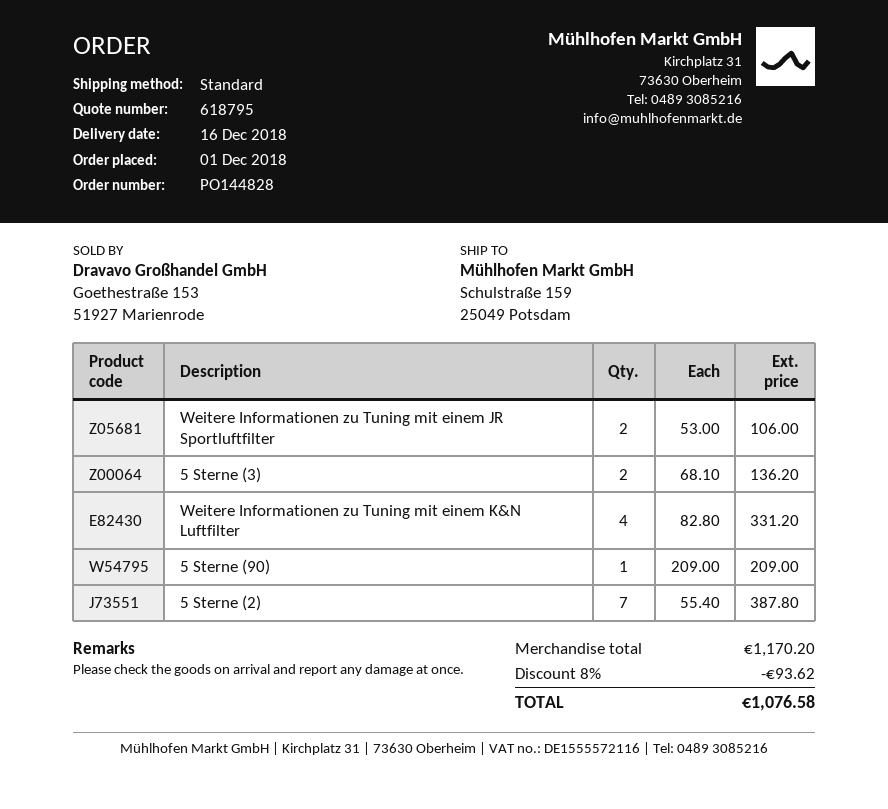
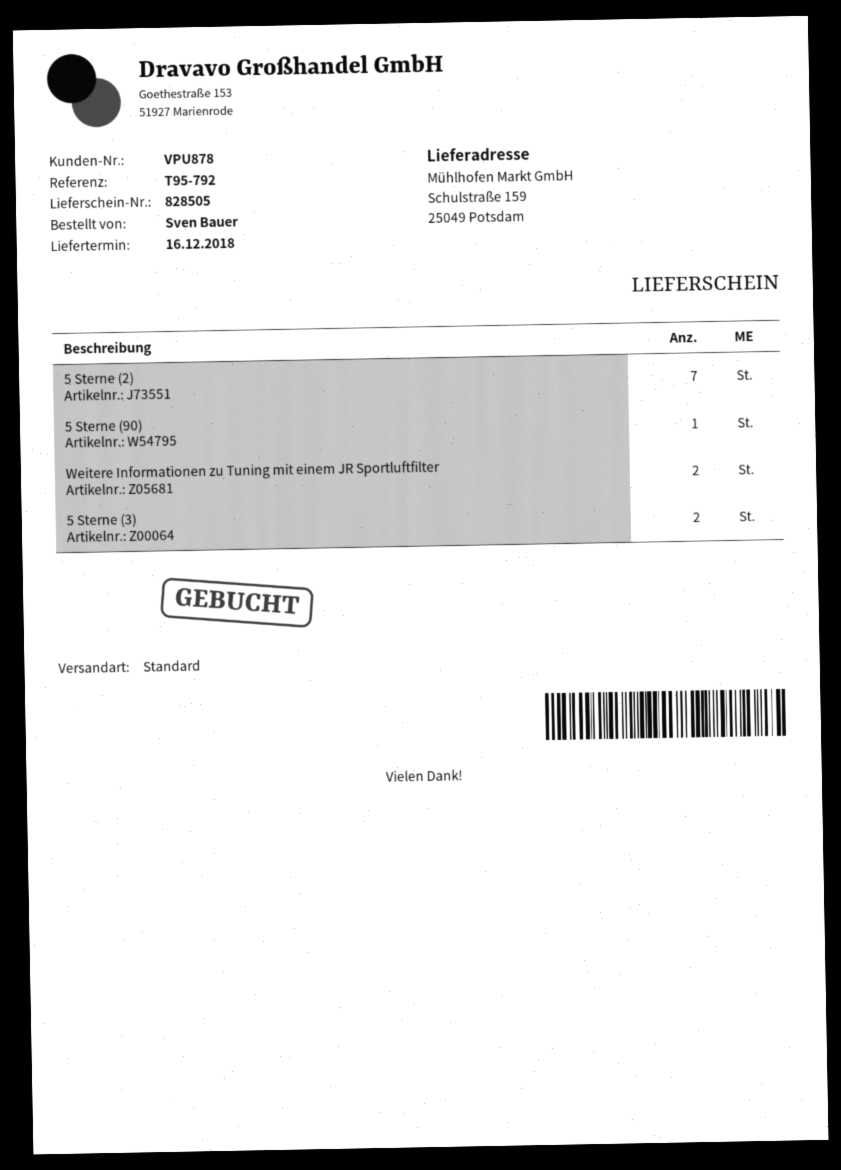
Weitere Informationen zu Tuning mit einem K&N Luftfilter: 4 -> none

